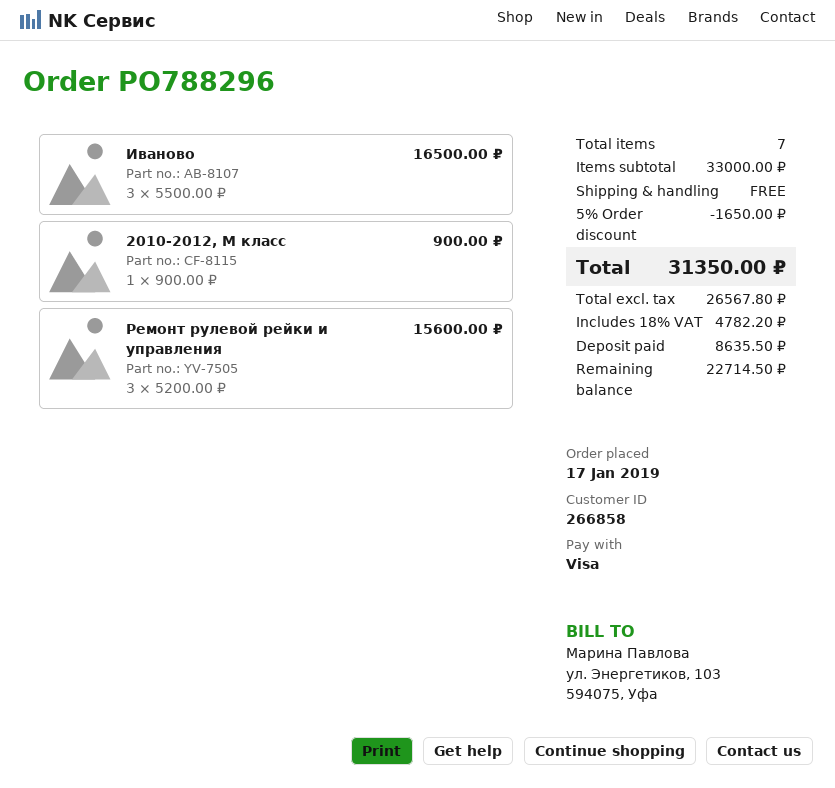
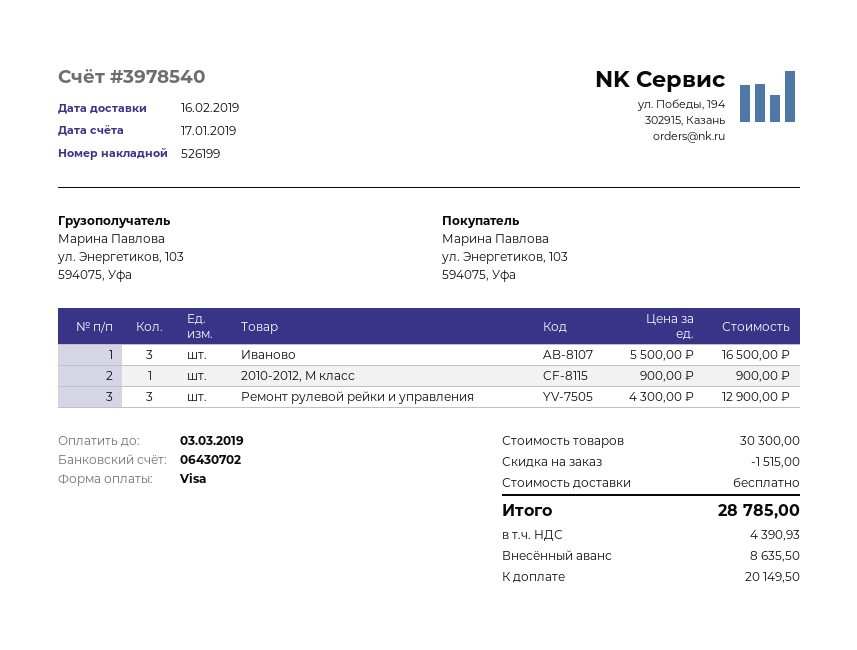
Ремонт рулевой рейки и управления: 3 x 5200.00 = 15600.00 -> 3 x 4300.00 = 12900.00
subtotal: 33000.00 -> 30300.00
discount: 1650.00 -> 1515.00
tax: 4782.20 -> 4390.93
total: 31350.00 -> 28785.00
balance: 22714.50 -> 20149.50

